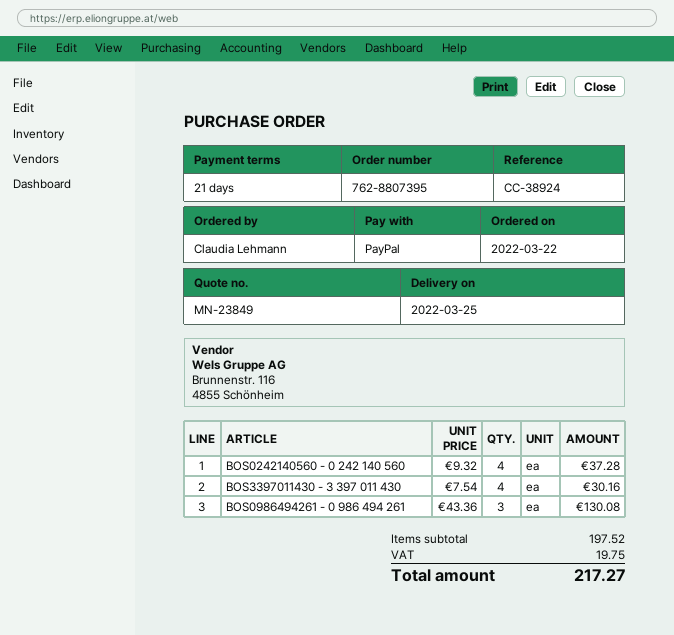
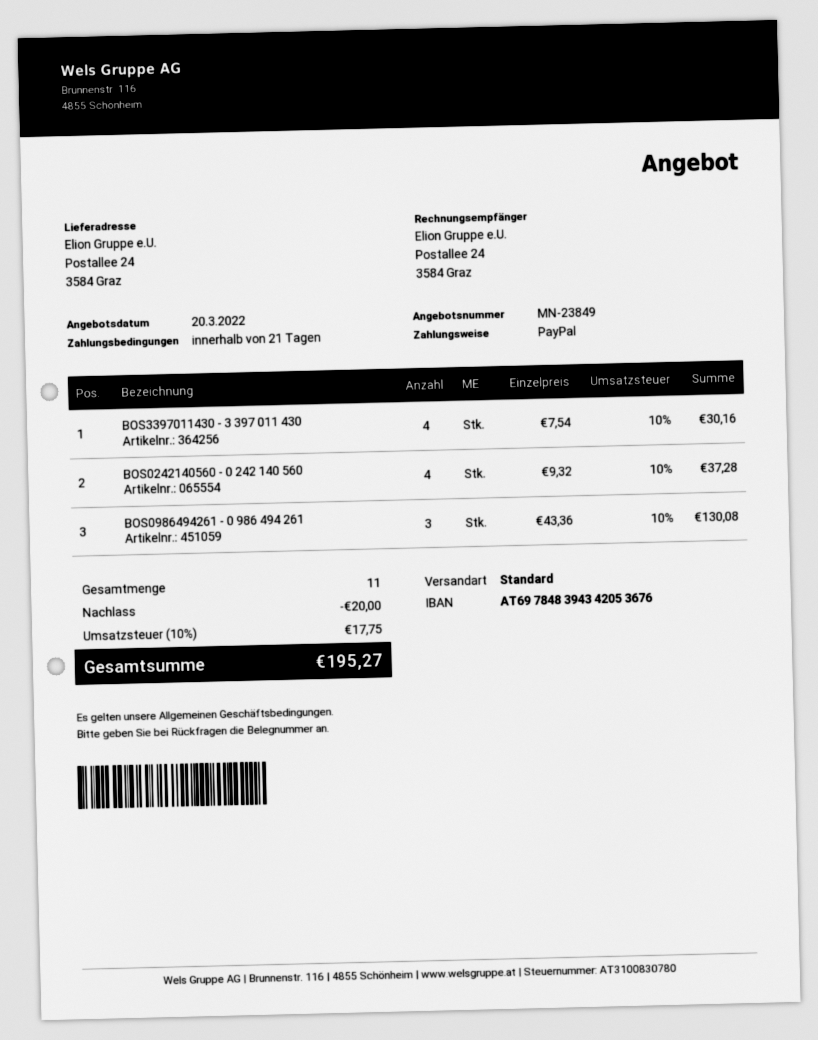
discount: none -> 20.00
tax: 19.75 -> 17.75
total: 217.27 -> 195.27

